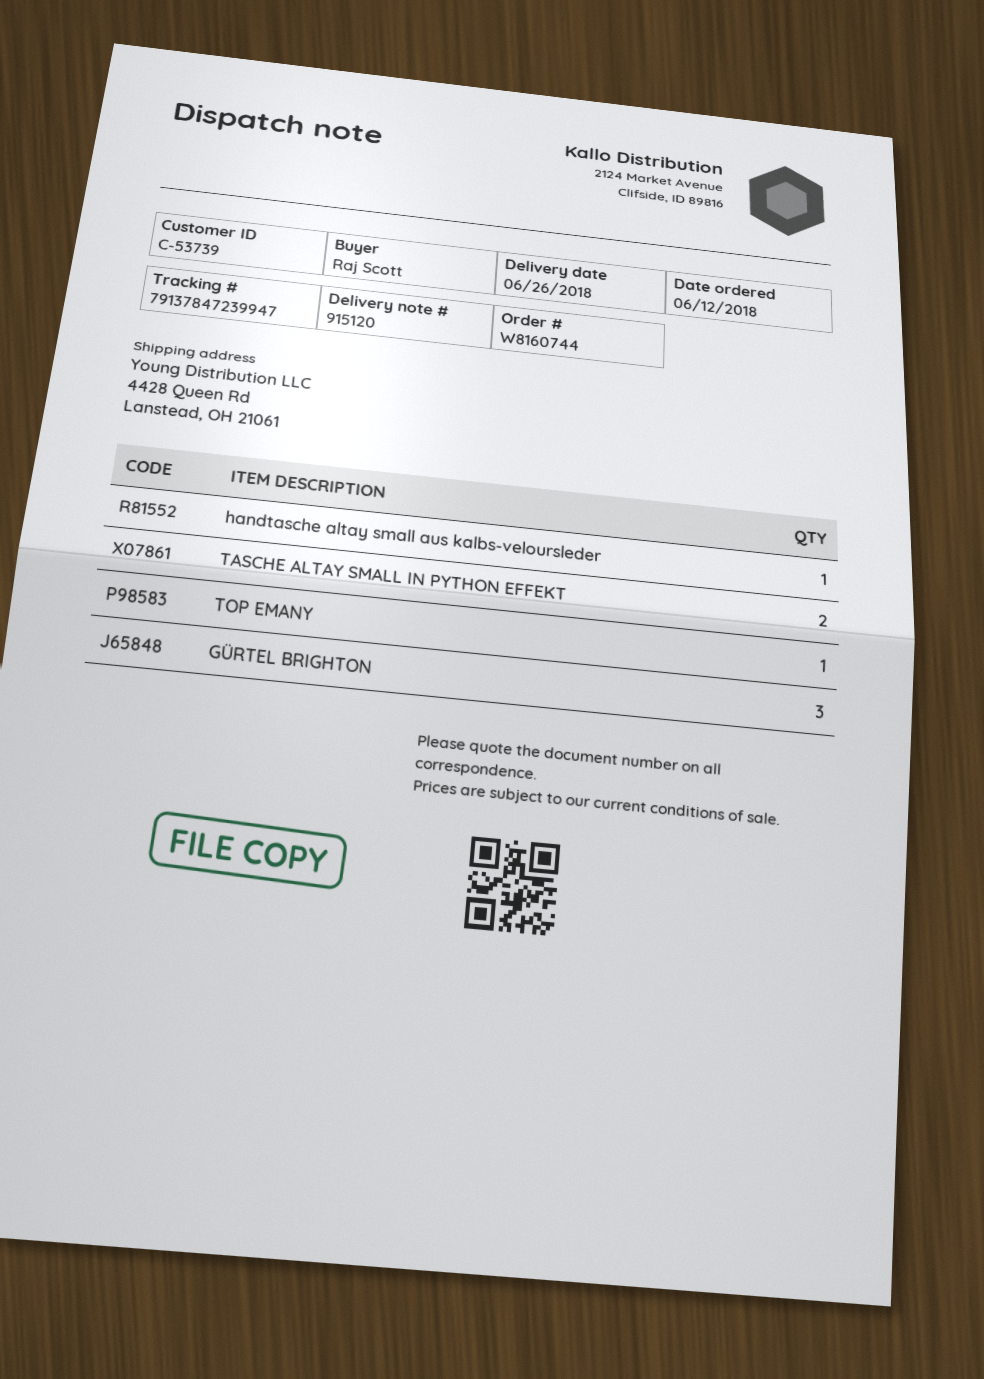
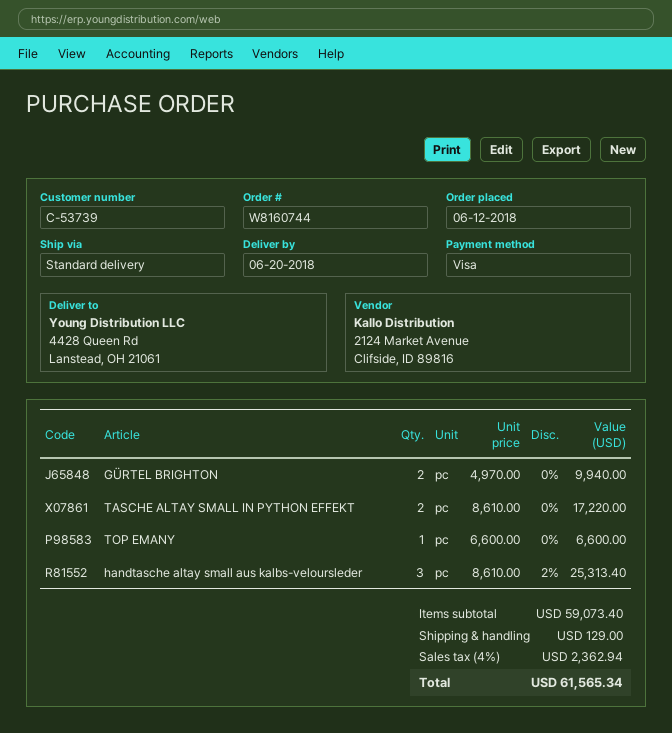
delivery date: 2018-06-26 -> 2018-06-20
handtasche altay small aus kalbs-veloursleder: 1 -> 3
GÜRTEL BRIGHTON: 3 -> 2

